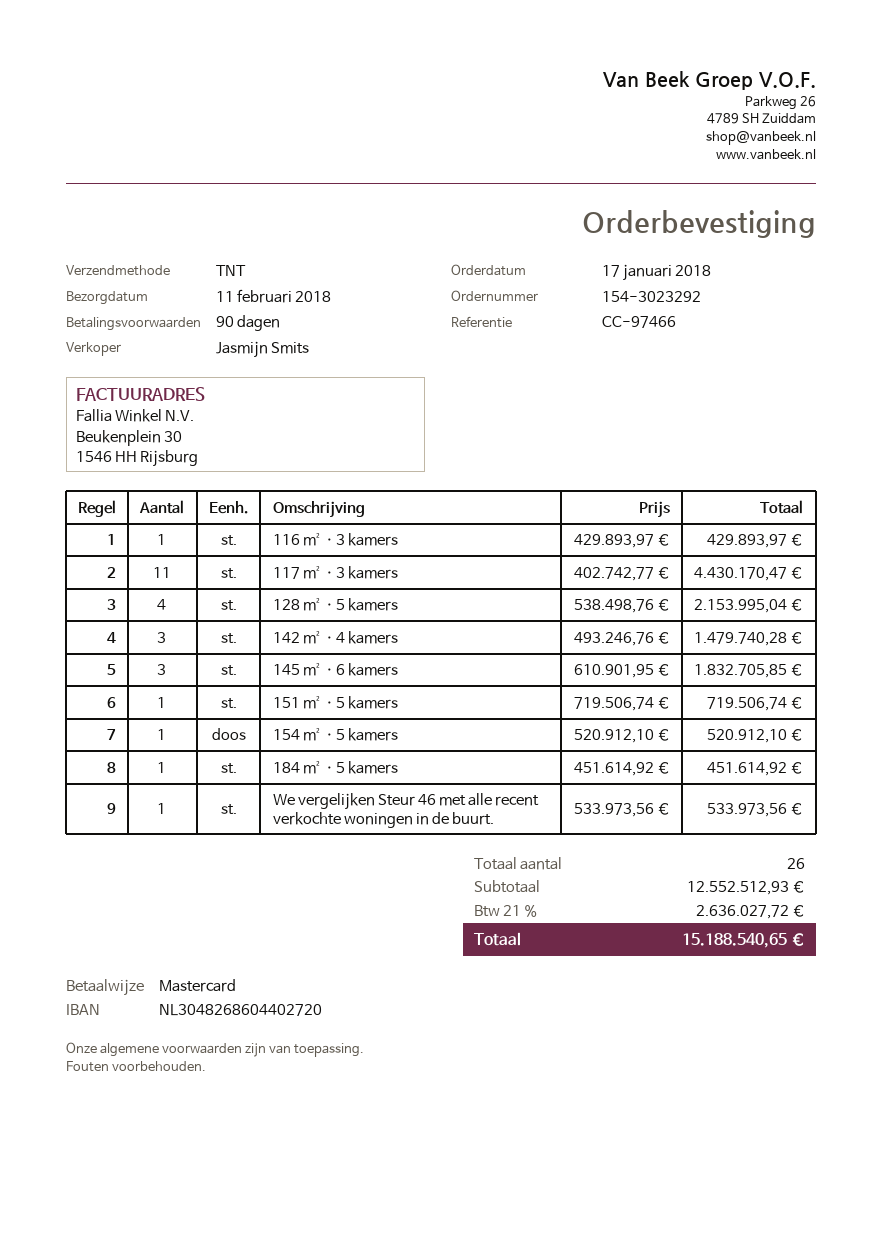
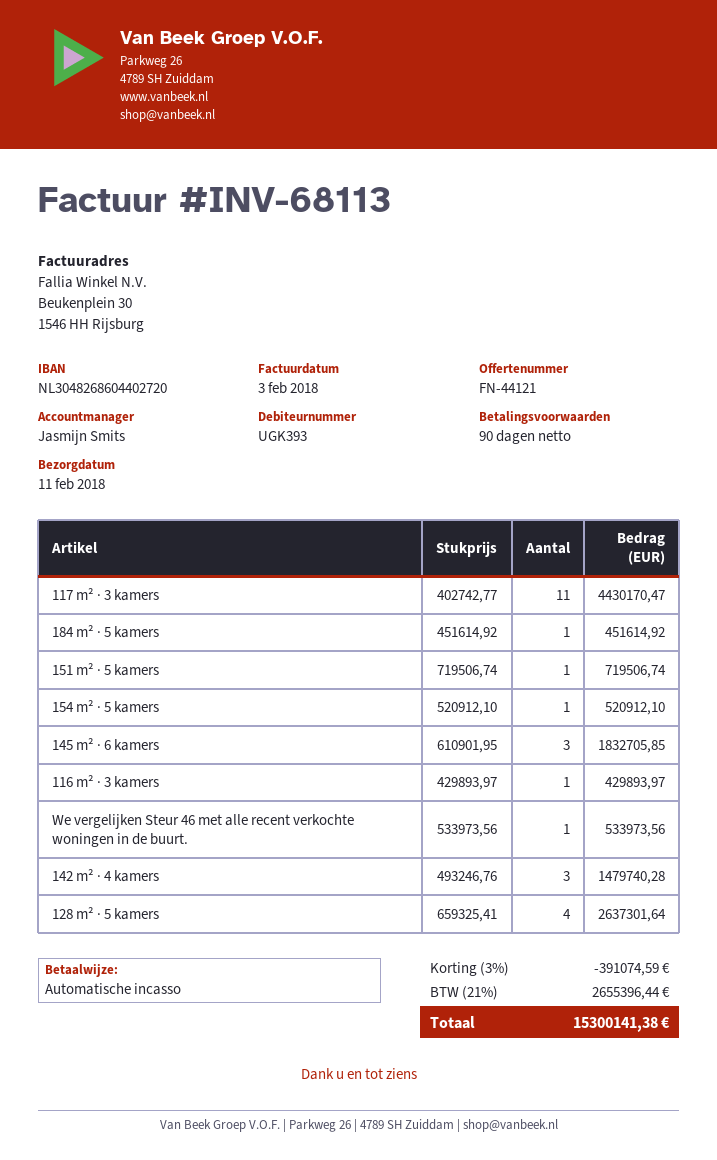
payment method: Mastercard -> direct debit
128 m² · 5 kamers: 4 x 538498.76 = 2153995.04 -> 4 x 659325.41 = 2637301.64
discount: none -> 3% = 391074.59
tax: 21% = 2636027.72 -> 21% = 2655396.44
total: 15188540.65 -> 15300141.38

